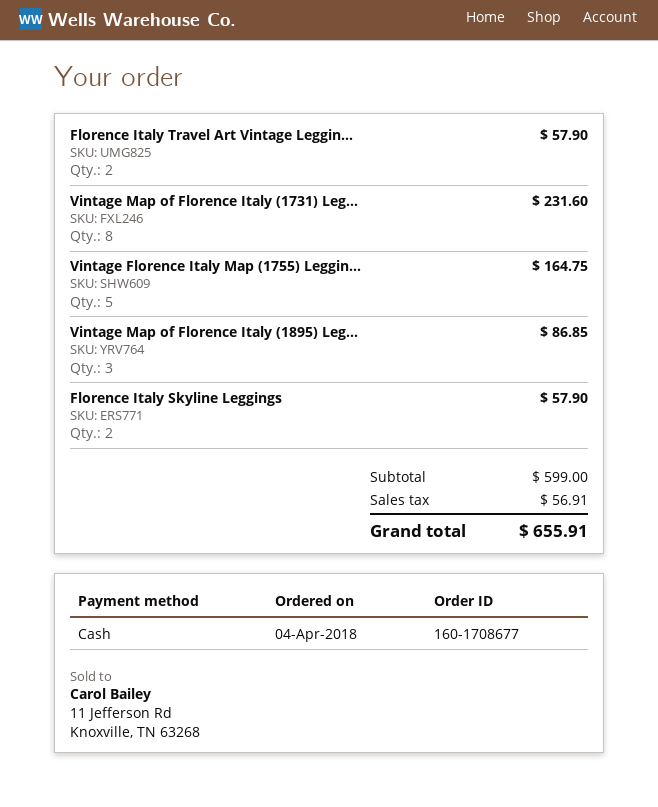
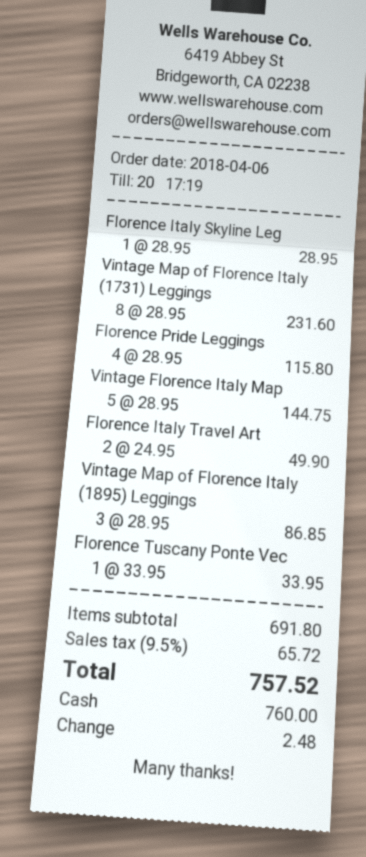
order date: 2018-04-04 -> 2018-04-06
Florence Italy Travel Art Vintage Leggin...: 2 for 57.90 -> 2 for 49.90
Vintage Florence Italy Map (1755) Leggin...: 5 for 164.75 -> 5 for 144.75
Florence Italy Skyline Leggings: 2 for 57.90 -> 1 for 28.95
Florence Pride Leggings: none -> 4 for 115.80
Florence Tuscany Ponte Vec: none -> 1 for 33.95
subtotal: 599.00 -> 691.80
tax: 56.91 -> 65.72
total: 655.91 -> 757.52

